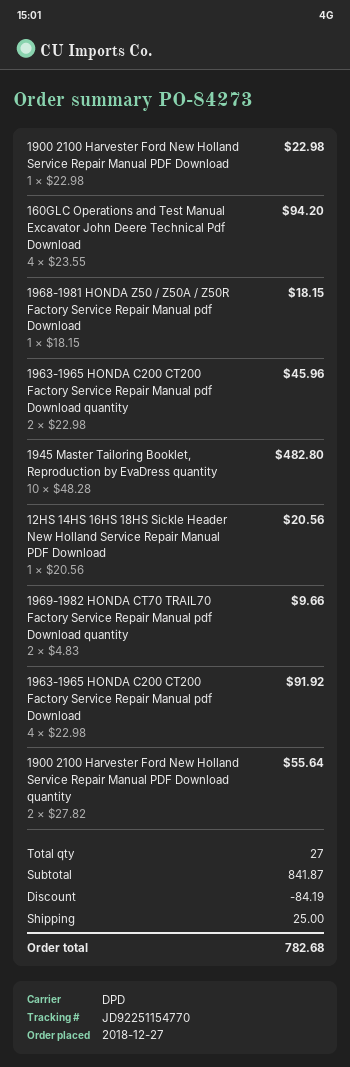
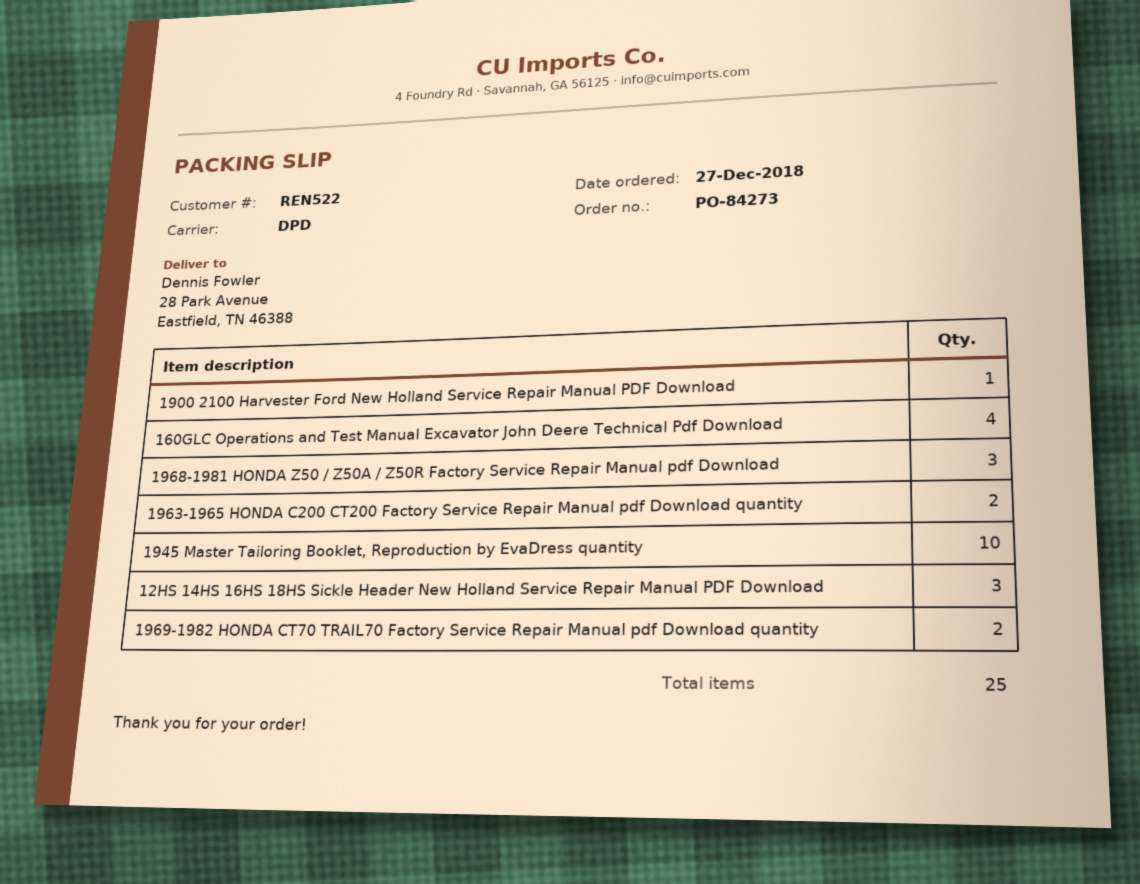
1968-1981 HONDA Z50 / Z50A / Z50R Factory Service Repair Manual pdf Download: 1 -> 3
12HS 14HS 16HS 18HS Sickle Header New Holland Service Repair Manual PDF Download: 1 -> 3
1963-1965 HONDA C200 CT200 Factory Service Repair Manual pdf Download: 4 -> none
1900 2100 Harvester Ford New Holland Service Repair Manual PDF Download quantity: 2 -> none
total quantity: 27 -> 25

